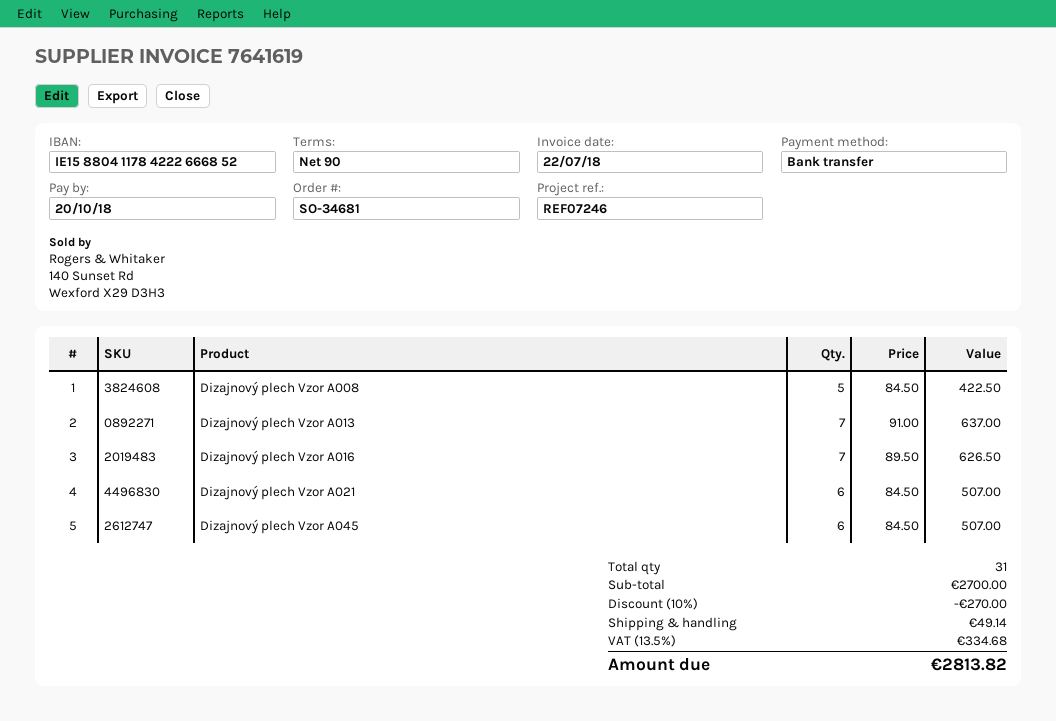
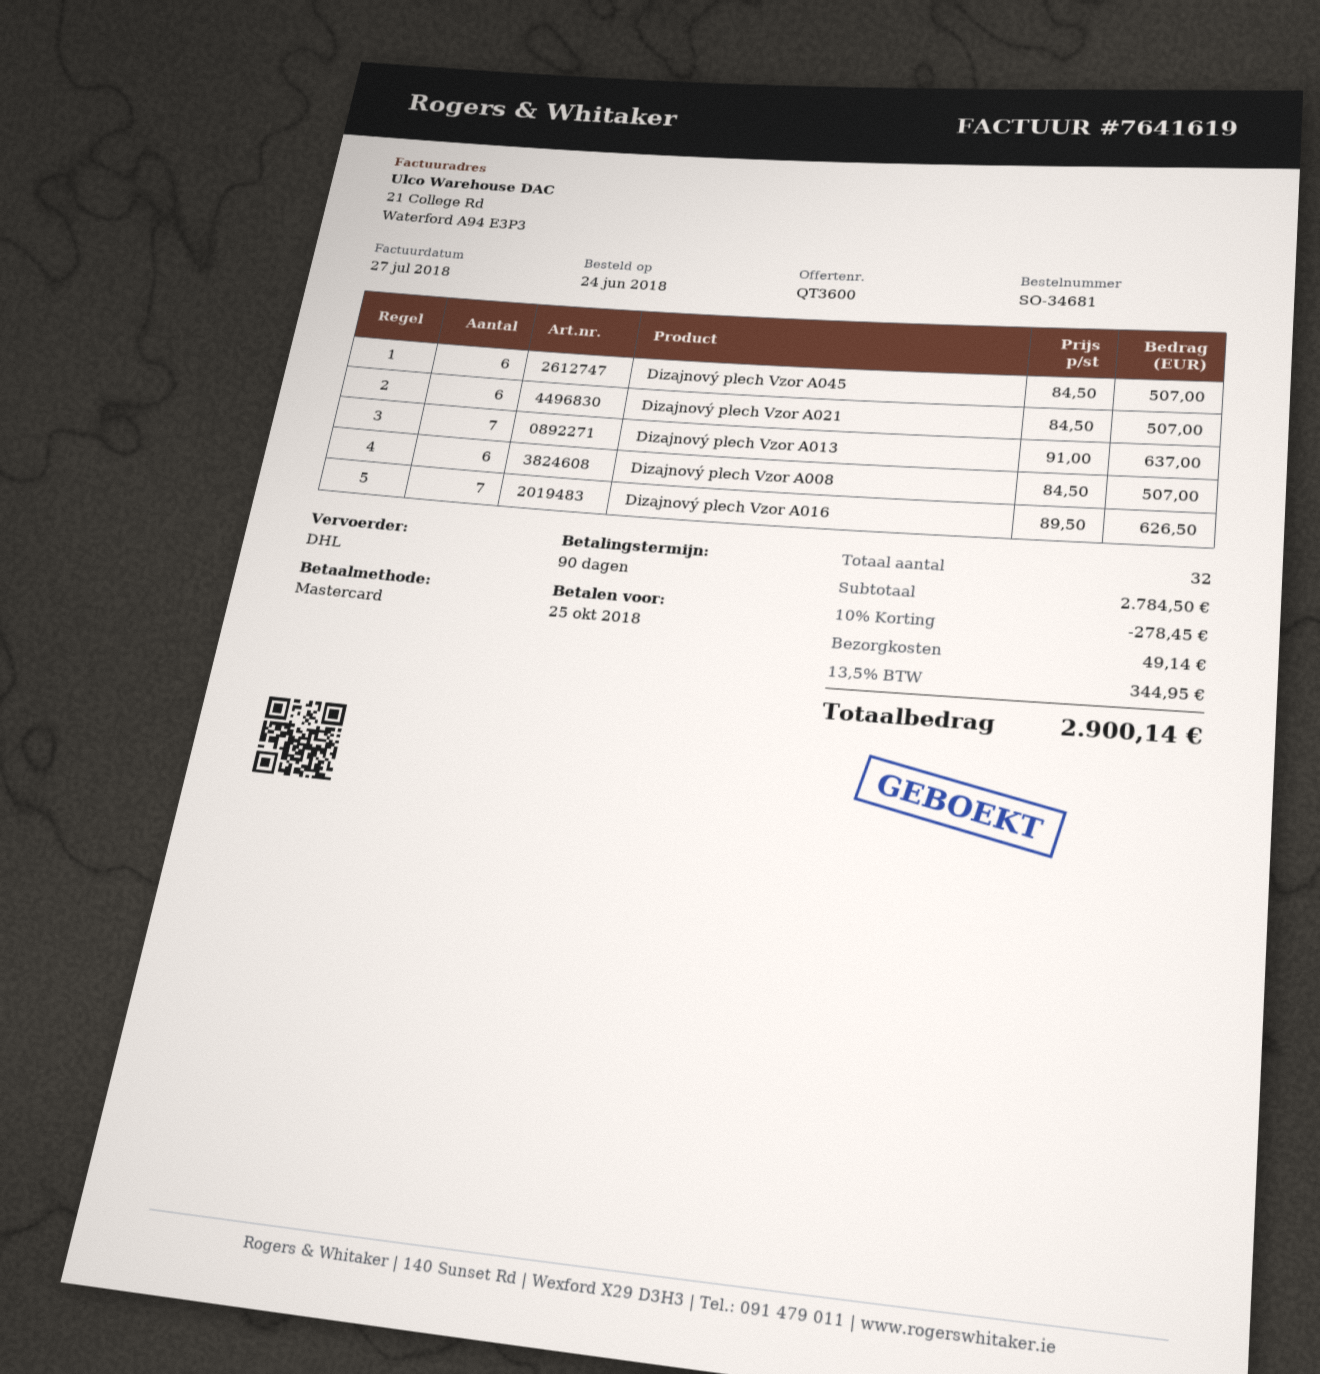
invoice date: 2018-07-22 -> 2018-07-27
due date: 2018-10-20 -> 2018-10-25
payment method: bank transfer -> Mastercard
Dizajnový plech Vzor A008: 5 x 84.50 = 422.50 -> 6 x 84.50 = 507.00
total quantity: 31 -> 32
subtotal: 2700.00 -> 2784.50
discount: 10% = 270.00 -> 10% = 278.45
tax: 13.5% = 334.68 -> 13.5% = 344.95
total: 2813.82 -> 2900.14

